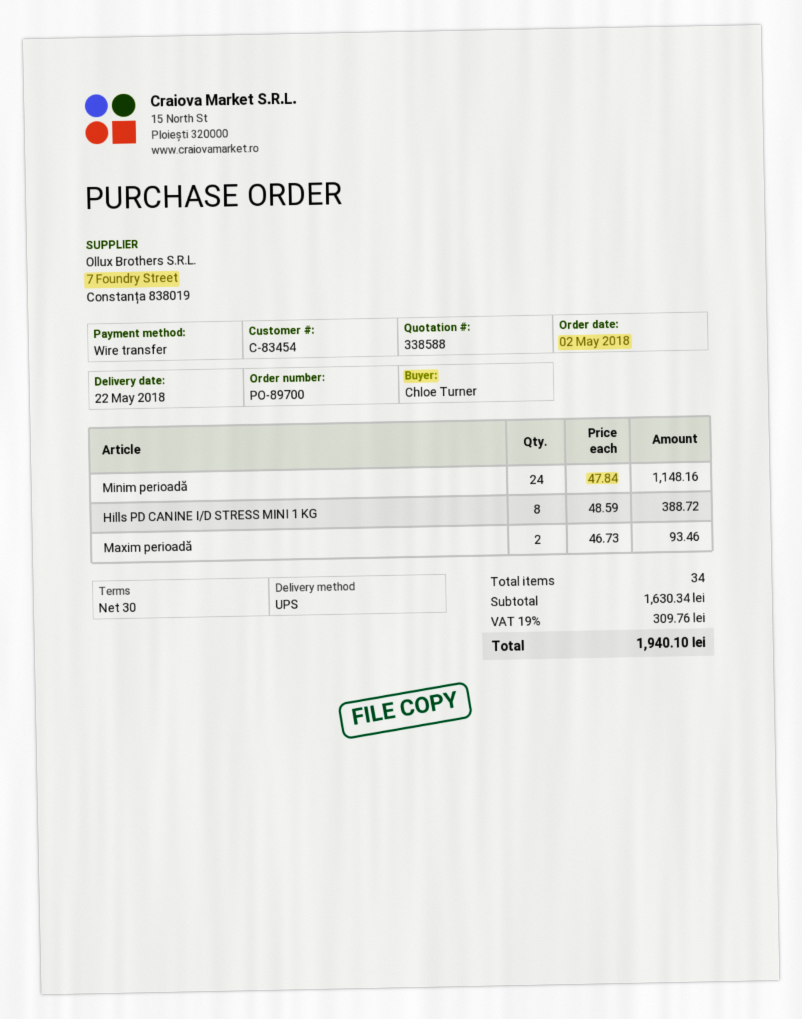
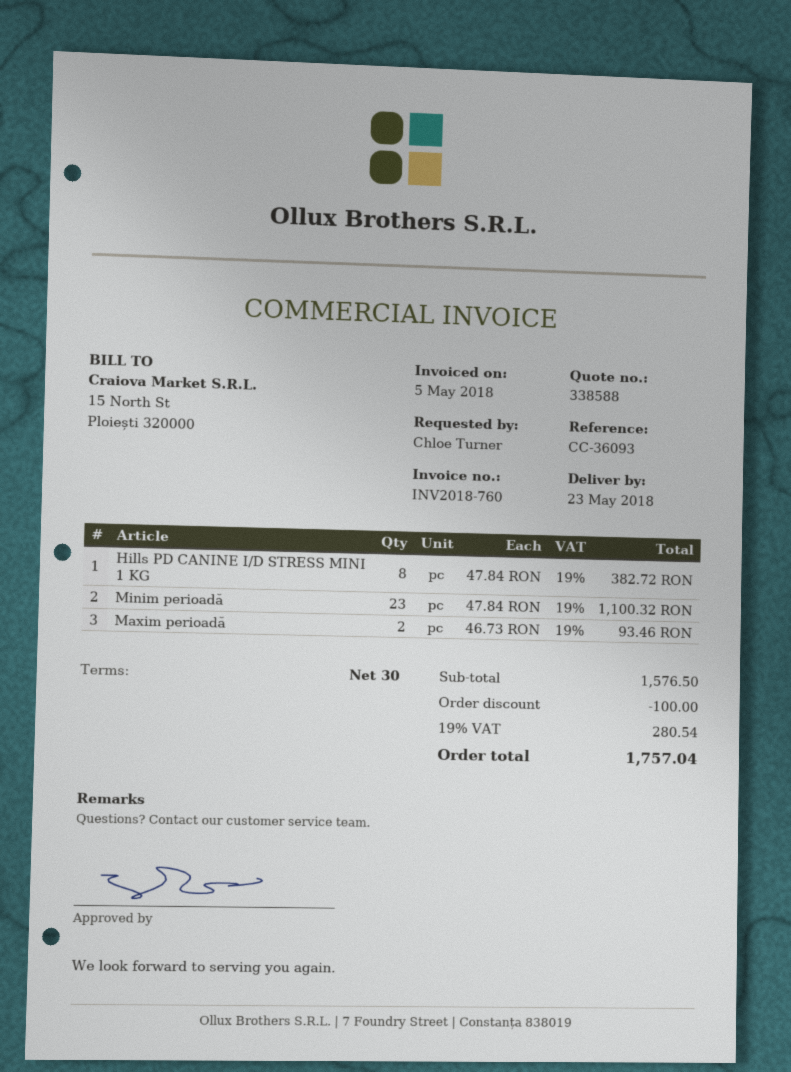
delivery date: 2018-05-22 -> 2018-05-23
Minim perioadă: 24 x 47.84 = 1148.16 -> 23 x 47.84 = 1100.32
Hills PD CANINE I/D STRESS MINI 1 KG: 8 x 48.59 = 388.72 -> 8 x 47.84 = 382.72
subtotal: 1630.34 -> 1576.50
discount: none -> 100.00
tax: 19% = 309.76 -> 19% = 280.54
total: 1940.10 -> 1757.04

